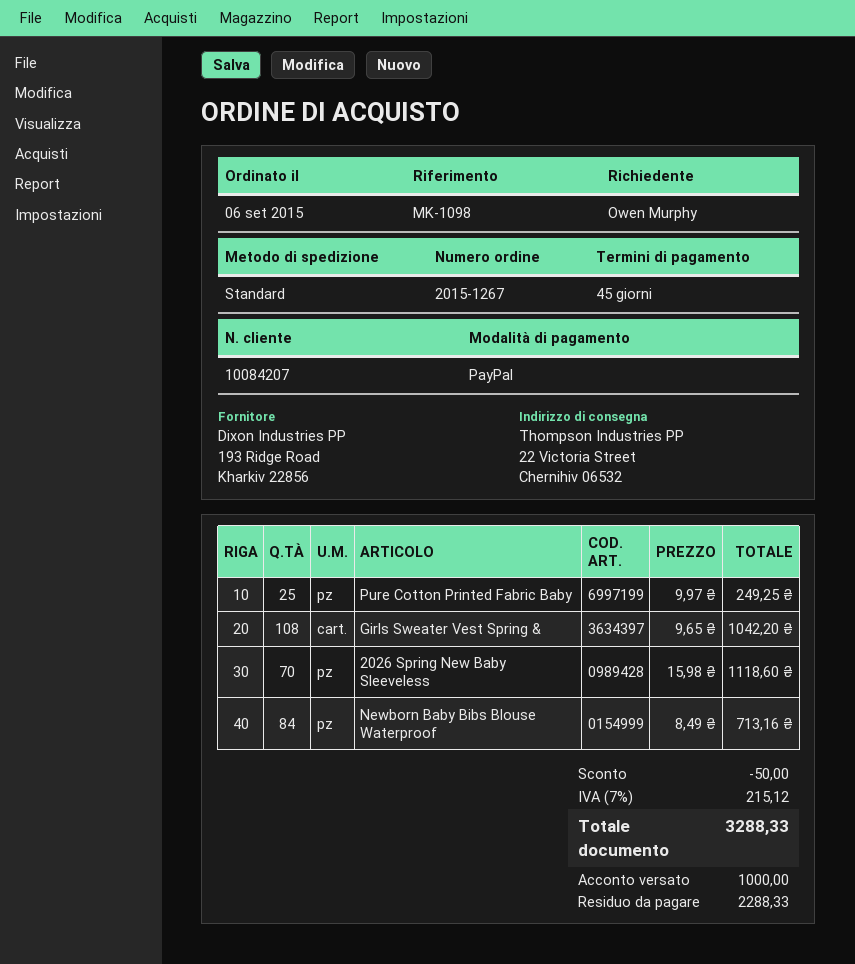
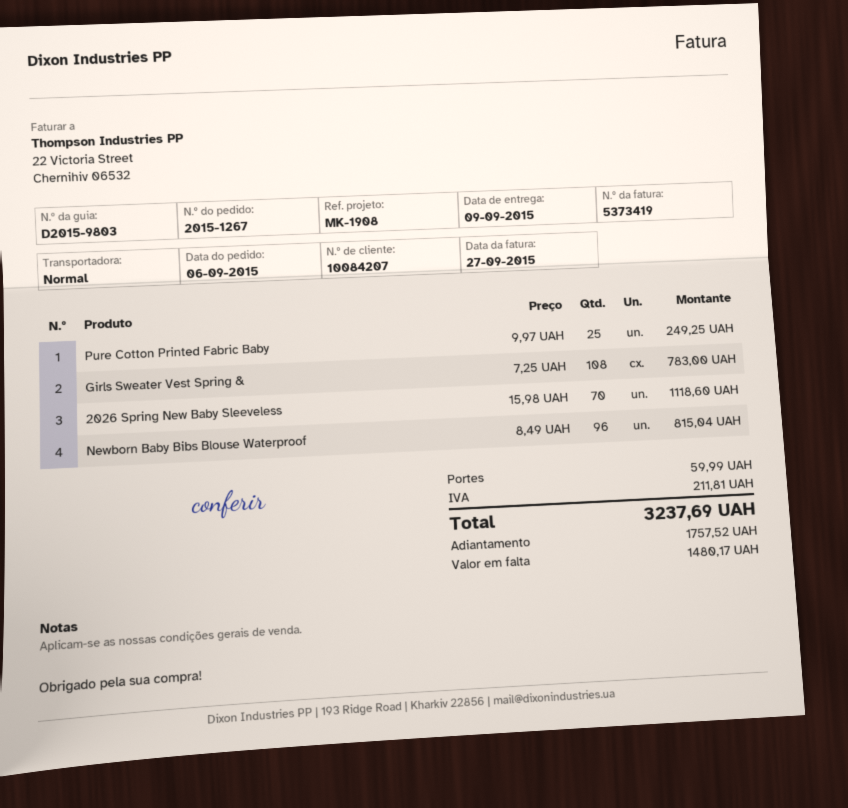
reference: MK-1098 -> MK-1908
Girls Sweater Vest Spring &: 108 x 9.65 = 1042.20 -> 108 x 7.25 = 783.00
Newborn Baby Bibs Blouse Waterproof: 84 x 8.49 = 713.16 -> 96 x 8.49 = 815.04
discount: 50.00 -> none
shipping: none -> 59.99
tax: 215.12 -> 211.81
total: 3288.33 -> 3237.69
deposit: 1000.00 -> 1757.52
balance: 2288.33 -> 1480.17

